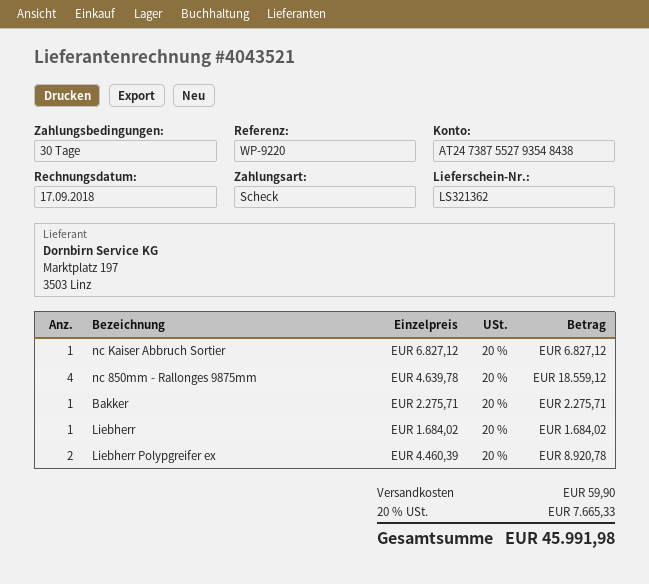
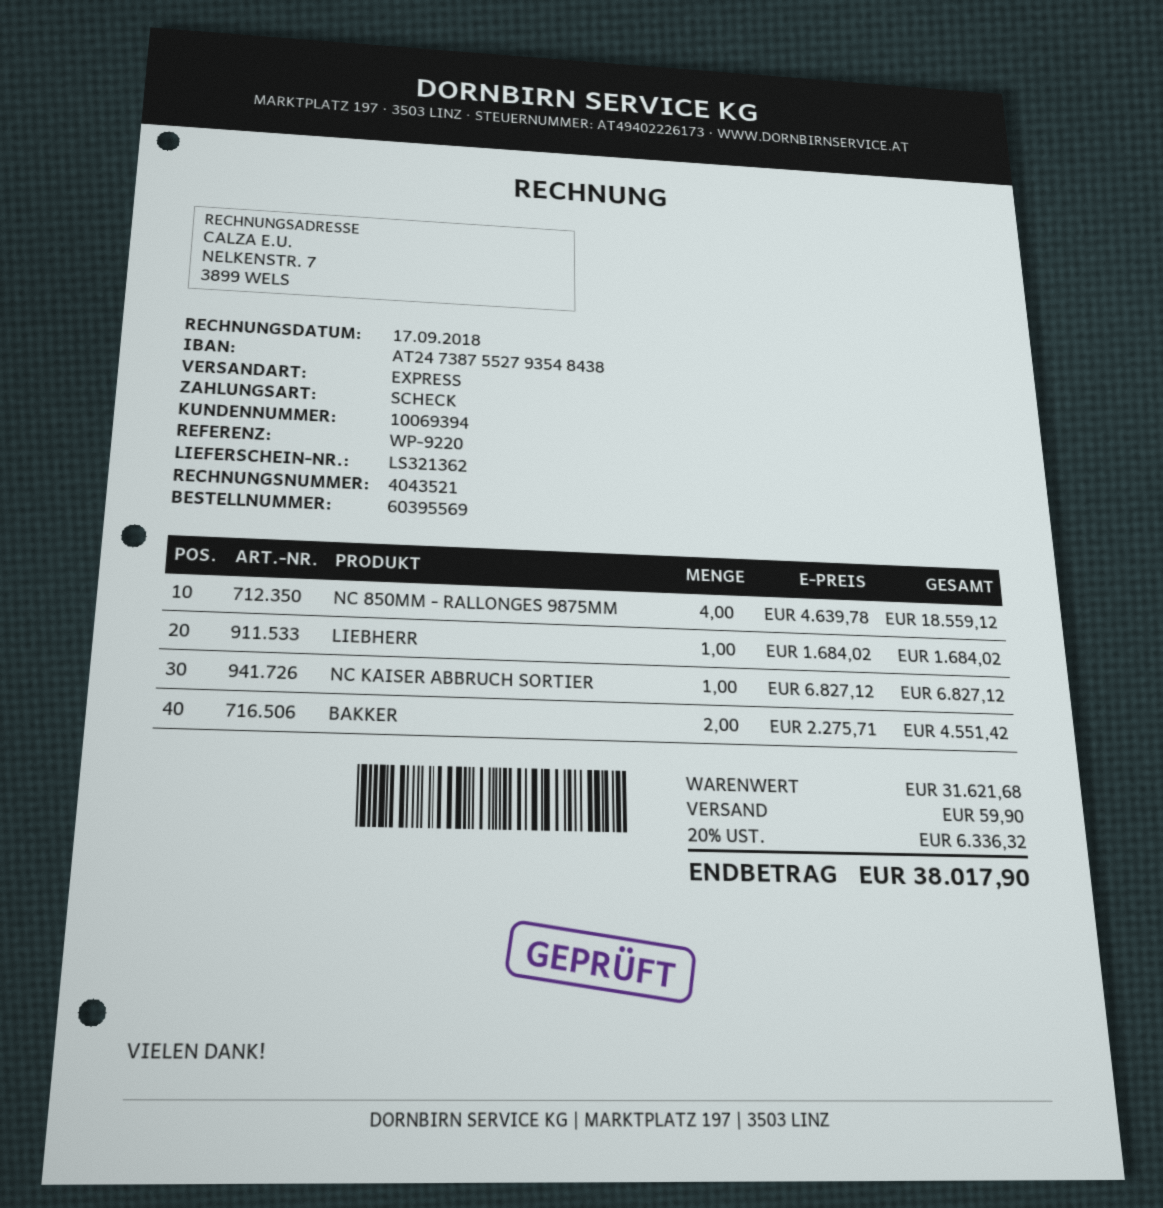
Bakker: 1 x 2275.71 = 2275.71 -> 2 x 2275.71 = 4551.42
Liebherr Polypgreifer ex: 2 x 4460.39 = 8920.78 -> none
tax: 20% = 7665.33 -> 20% = 6336.32
total: 45991.98 -> 38017.90

